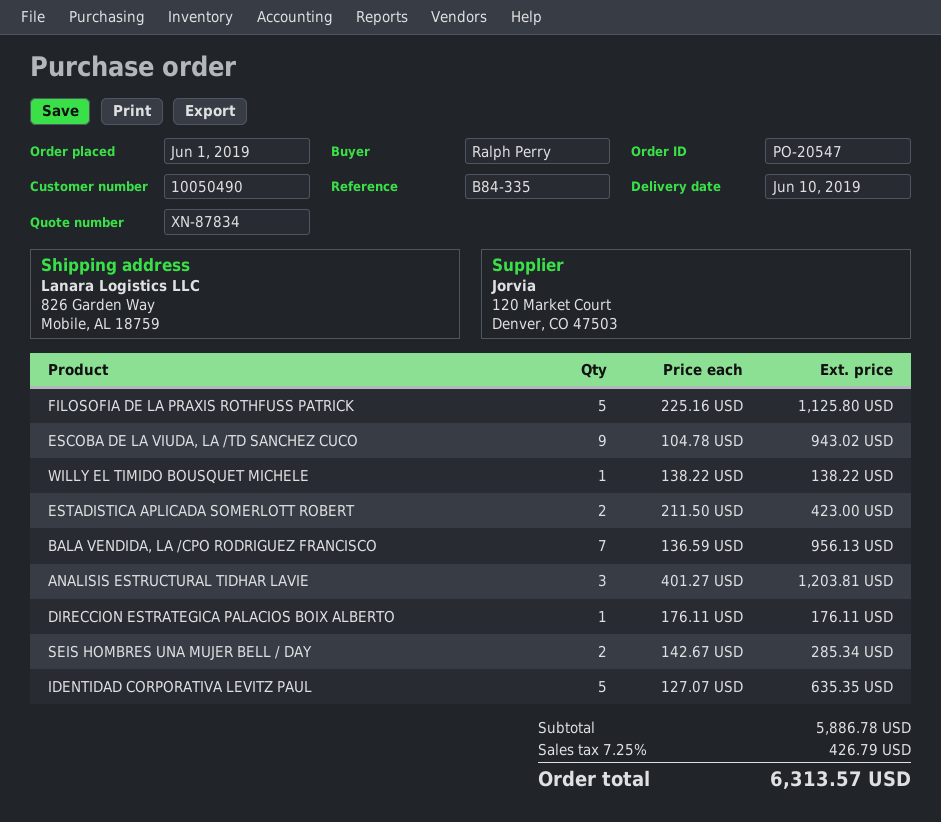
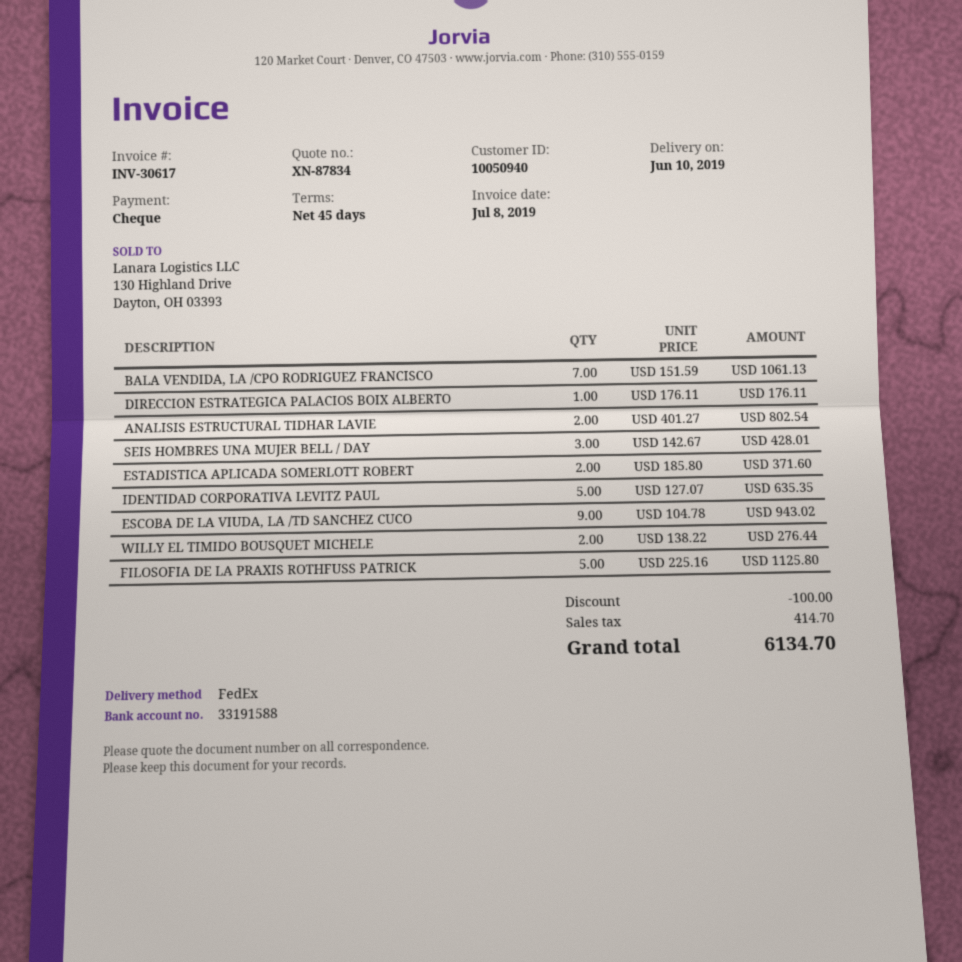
customer number: 10050490 -> 10050940
WILLY EL TIMIDO BOUSQUET MICHELE: 1 x 138.22 = 138.22 -> 2 x 138.22 = 276.44
ESTADISTICA APLICADA SOMERLOTT ROBERT: 2 x 211.50 = 423.00 -> 2 x 185.80 = 371.60
BALA VENDIDA, LA /CPO RODRIGUEZ FRANCISCO: 7 x 136.59 = 956.13 -> 7 x 151.59 = 1061.13
ANALISIS ESTRUCTURAL TIDHAR LAVIE: 3 x 401.27 = 1203.81 -> 2 x 401.27 = 802.54
SEIS HOMBRES UNA MUJER BELL / DAY: 2 x 142.67 = 285.34 -> 3 x 142.67 = 428.01
discount: none -> 100.00
tax: 426.79 -> 414.70
total: 6313.57 -> 6134.70

